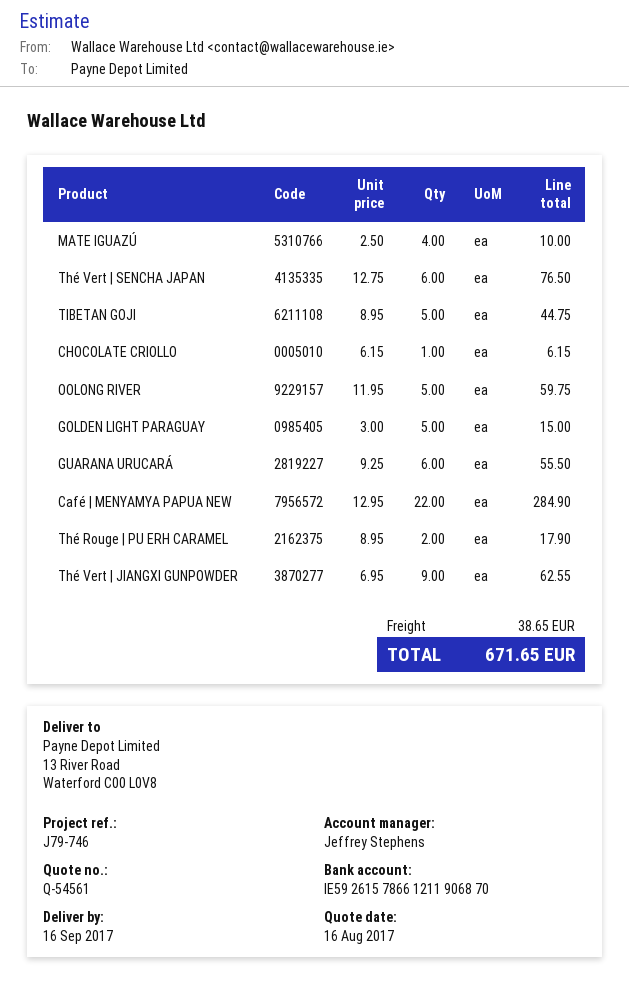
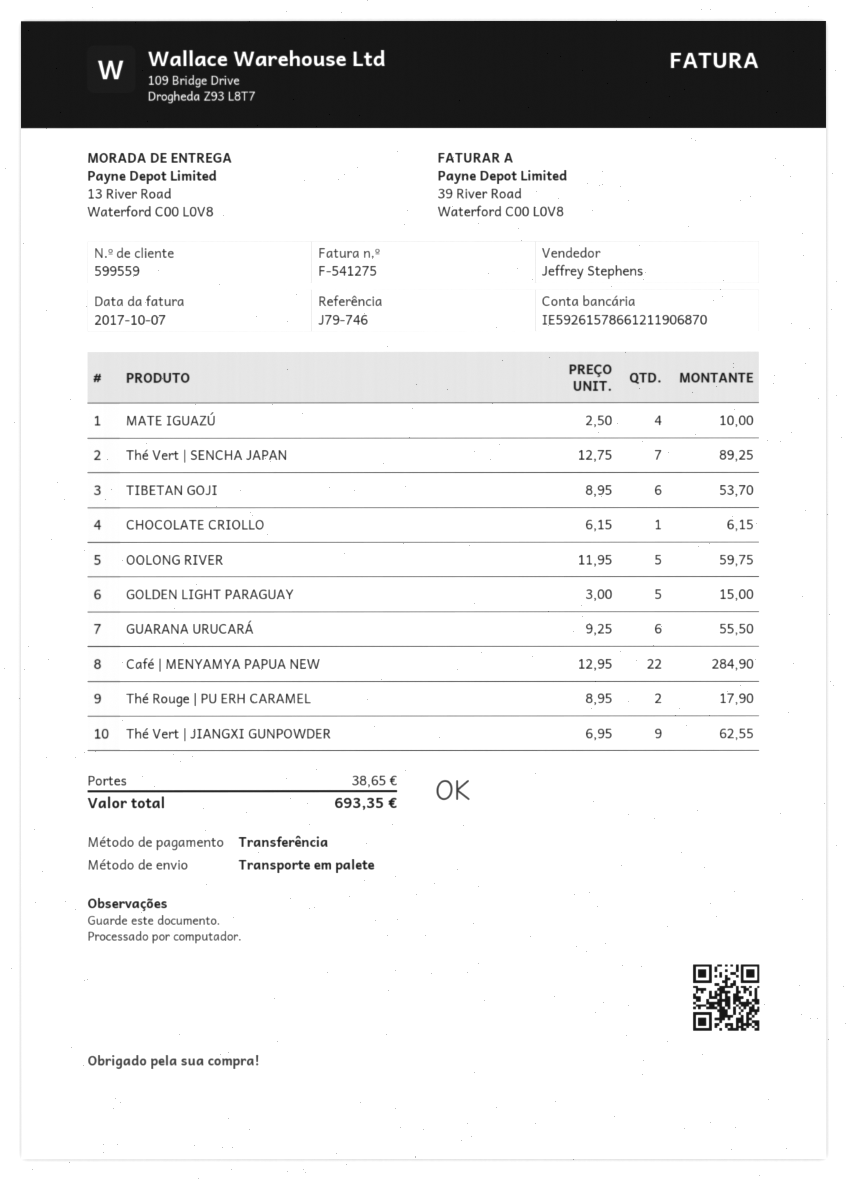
Thé Vert | SENCHA JAPAN: 6 x 12.75 = 76.50 -> 7 x 12.75 = 89.25
TIBETAN GOJI: 5 x 8.95 = 44.75 -> 6 x 8.95 = 53.70
total: 671.65 -> 693.35

